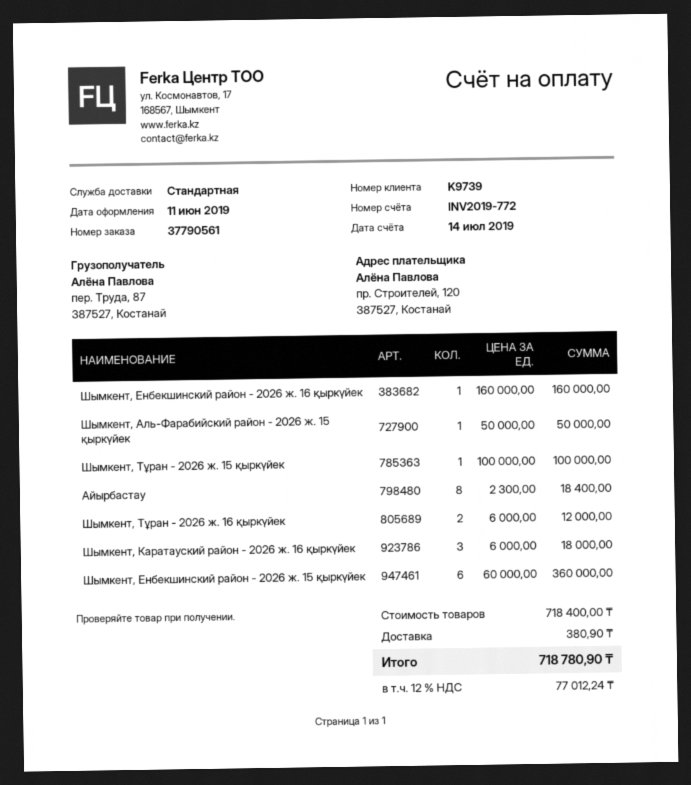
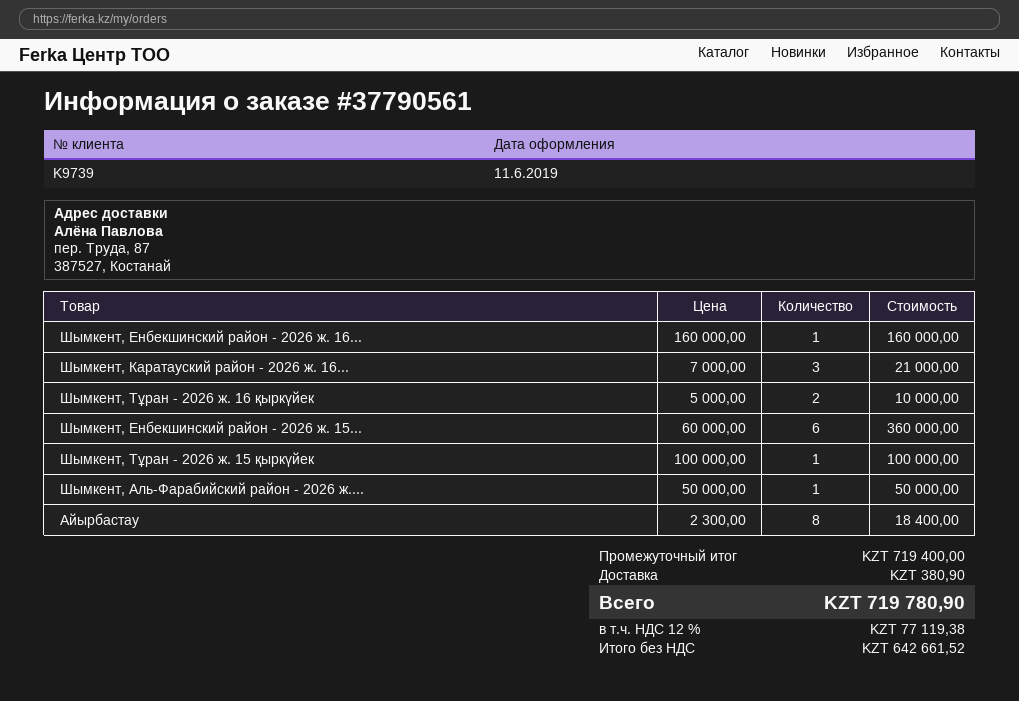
Шымкент, Тұран - 2026 ж. 16 қыркүйек: 2 x 6000.00 = 12000.00 -> 2 x 5000.00 = 10000.00
Шымкент, Каратауский район - 2026 ж. 16 қыркүйек: 3 x 6000.00 = 18000.00 -> 3 x 7000.00 = 21000.00
subtotal: 718400.00 -> 719400.00
tax: 12% = 77012.24 -> 12% = 77119.38
total: 718780.90 -> 719780.90

